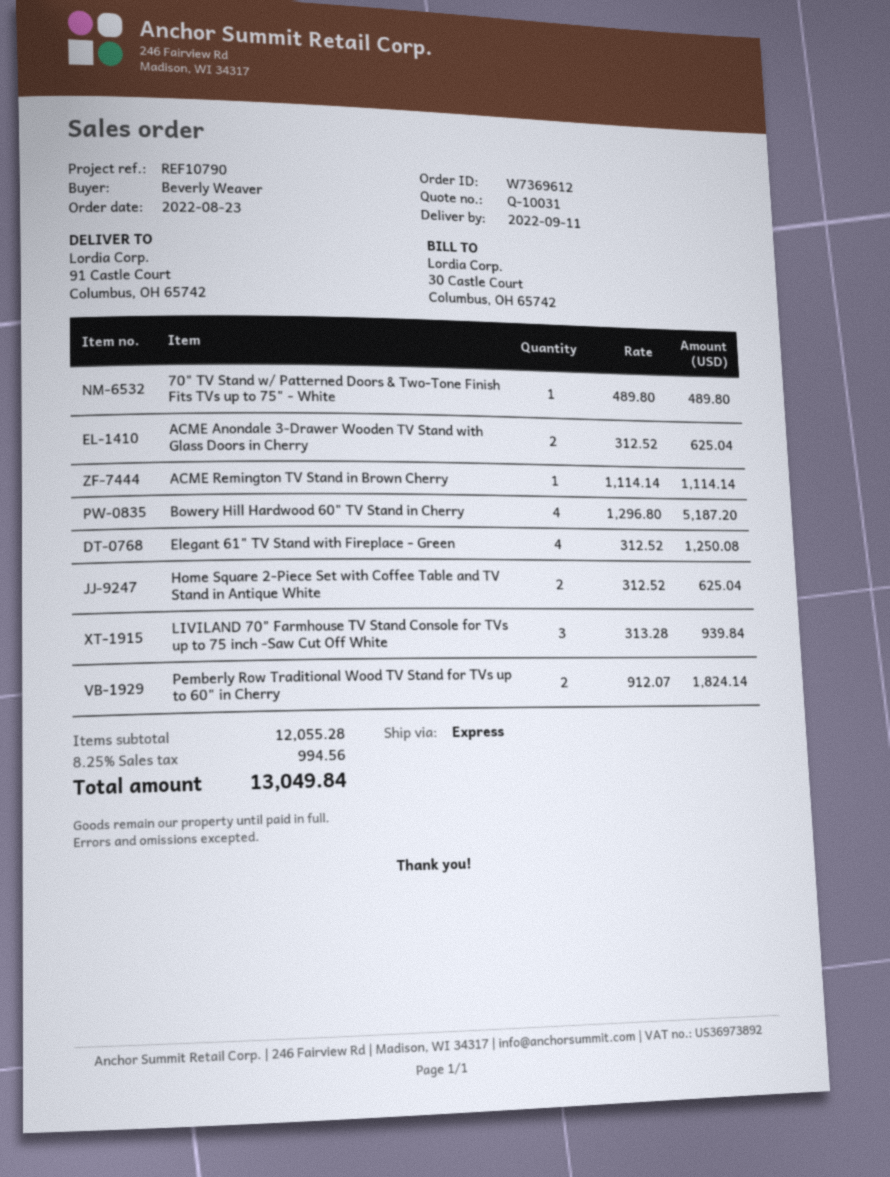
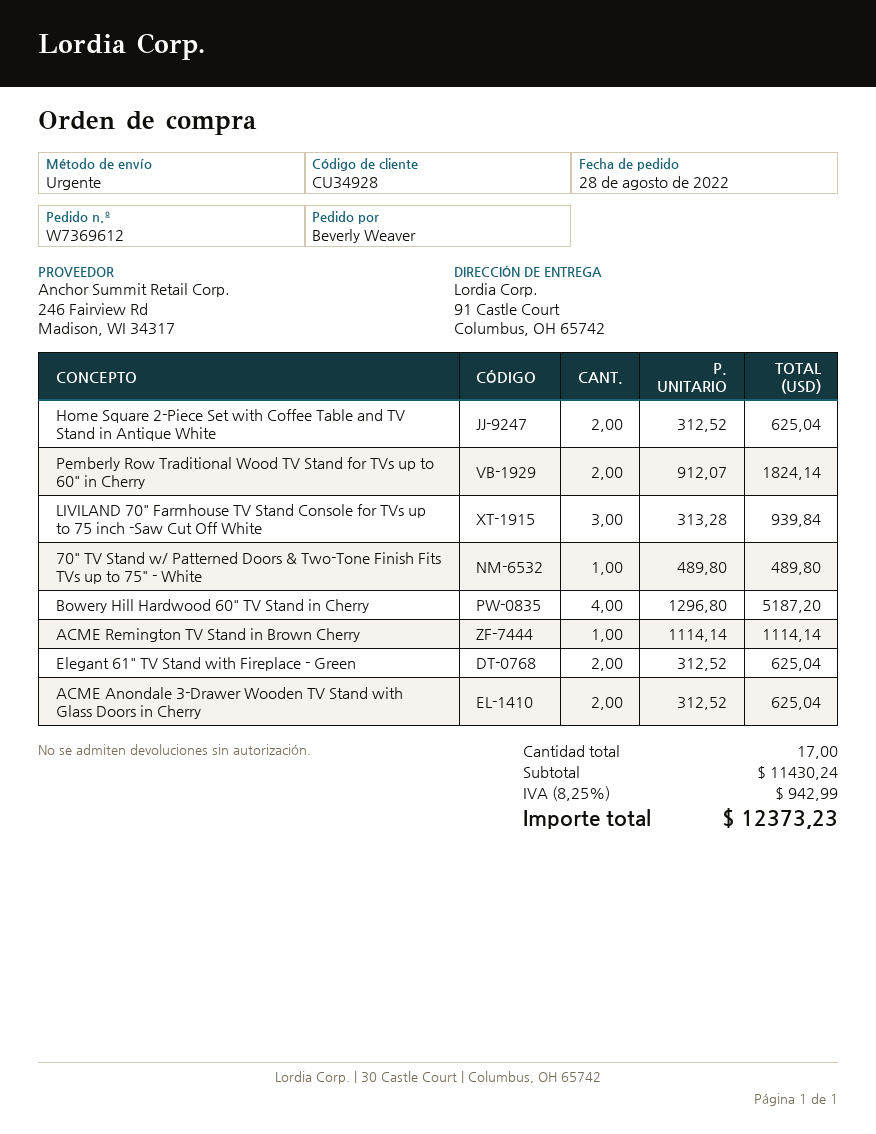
order date: 2022-08-23 -> 2022-08-28
Elegant 61" TV Stand with Fireplace - Green: 4 x 312.52 = 1250.08 -> 2 x 312.52 = 625.04
subtotal: 12055.28 -> 11430.24
tax: 8.25% = 994.56 -> 8.25% = 942.99
total: 13049.84 -> 12373.23

